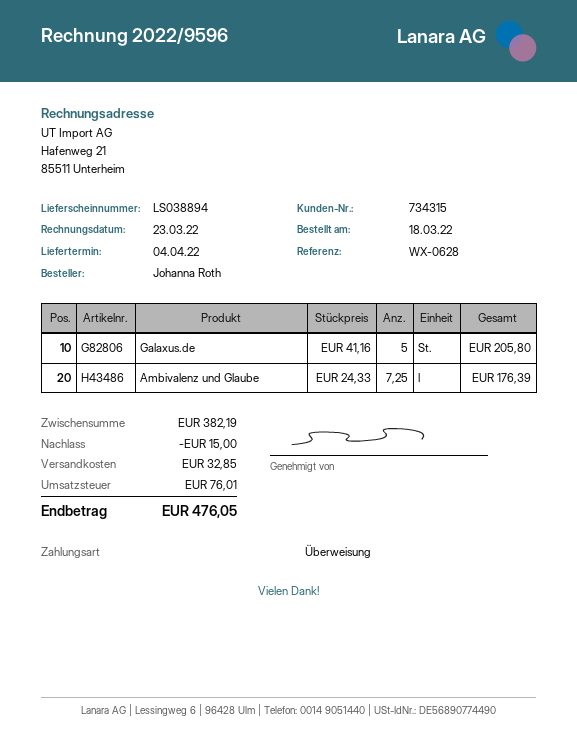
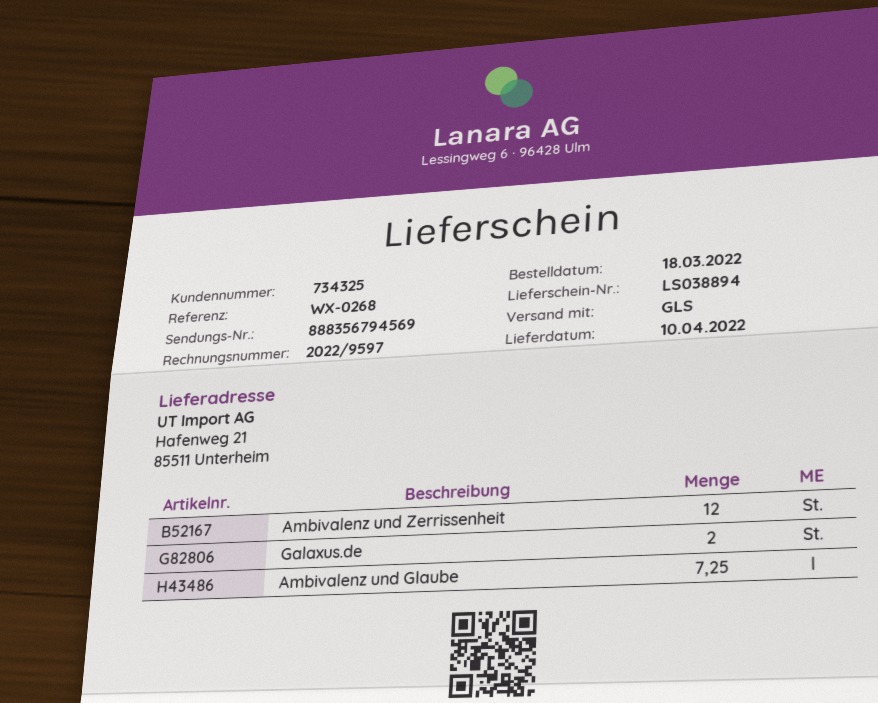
delivery date: 2022-04-04 -> 2022-04-10
invoice number: 2022/9596 -> 2022/9597
customer number: 734315 -> 734325
reference: WX-0628 -> WX-0268
Galaxus.de: 5 -> 2
Ambivalenz und Zerrissenheit: none -> 12

